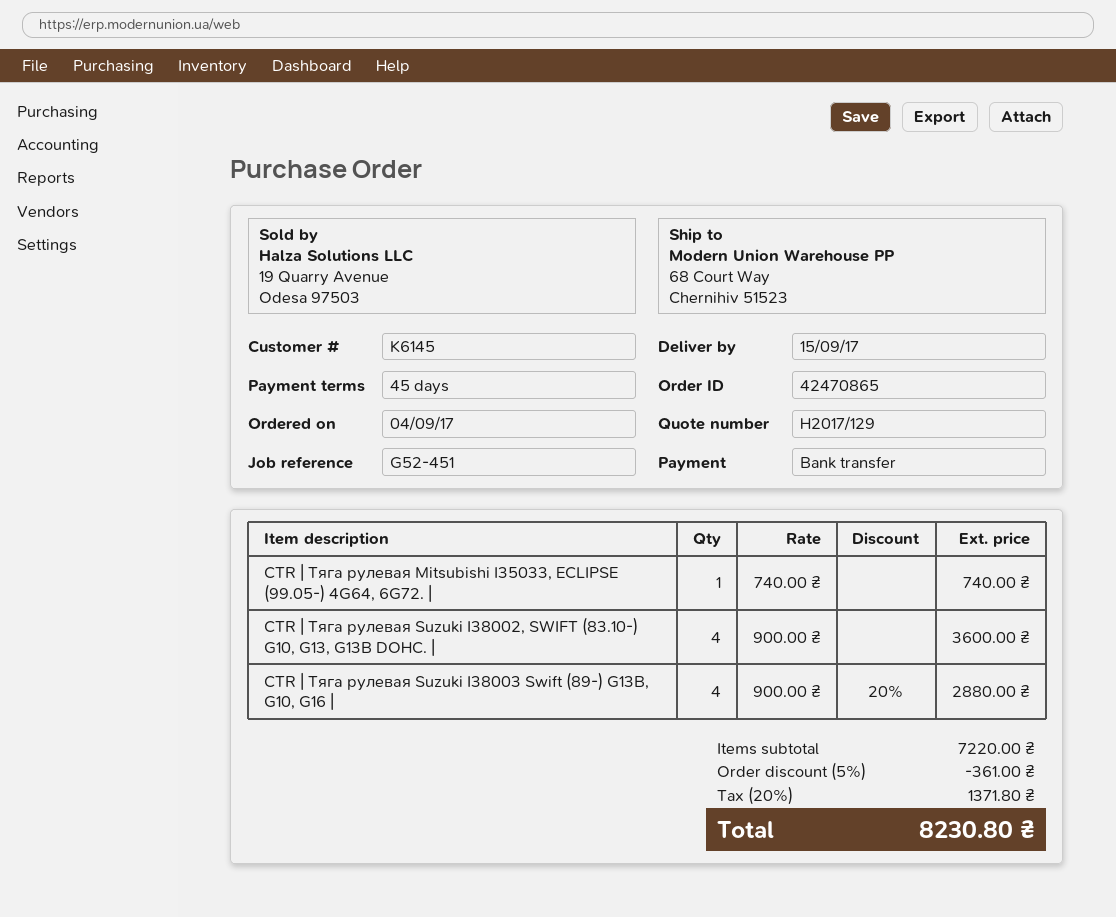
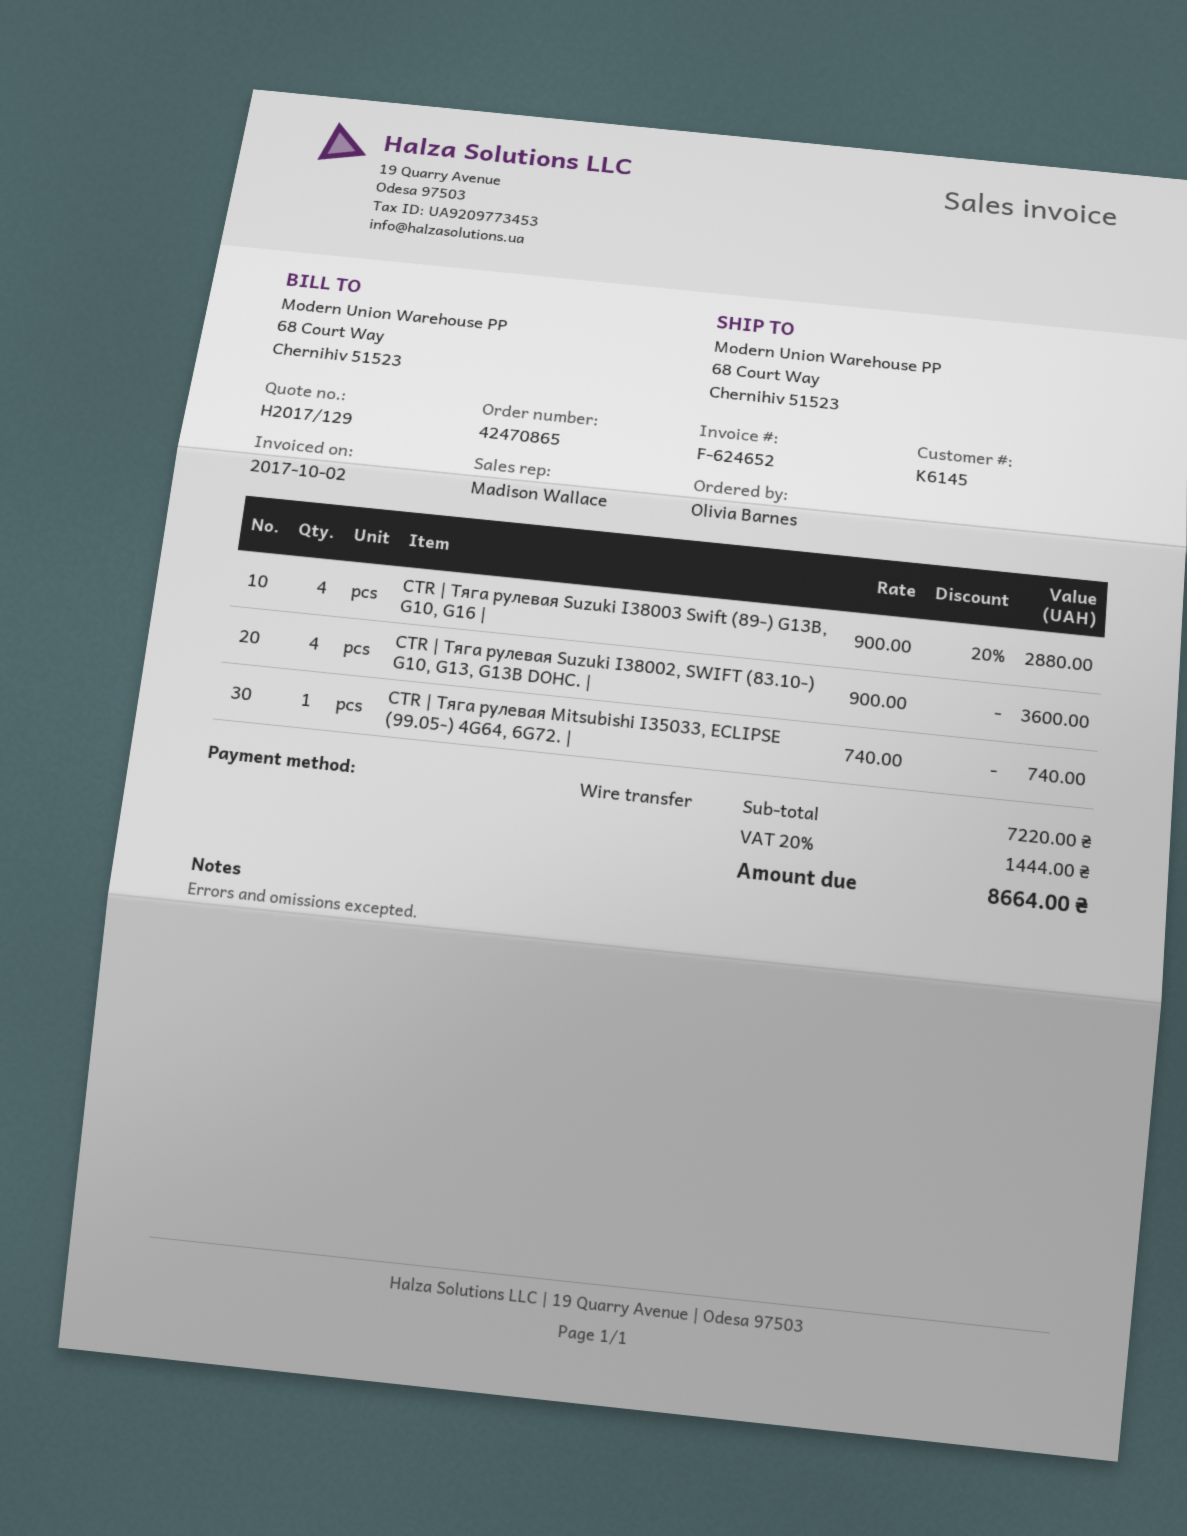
discount: 5% = 361.00 -> none
tax: 20% = 1371.80 -> 20% = 1444.00
total: 8230.80 -> 8664.00

